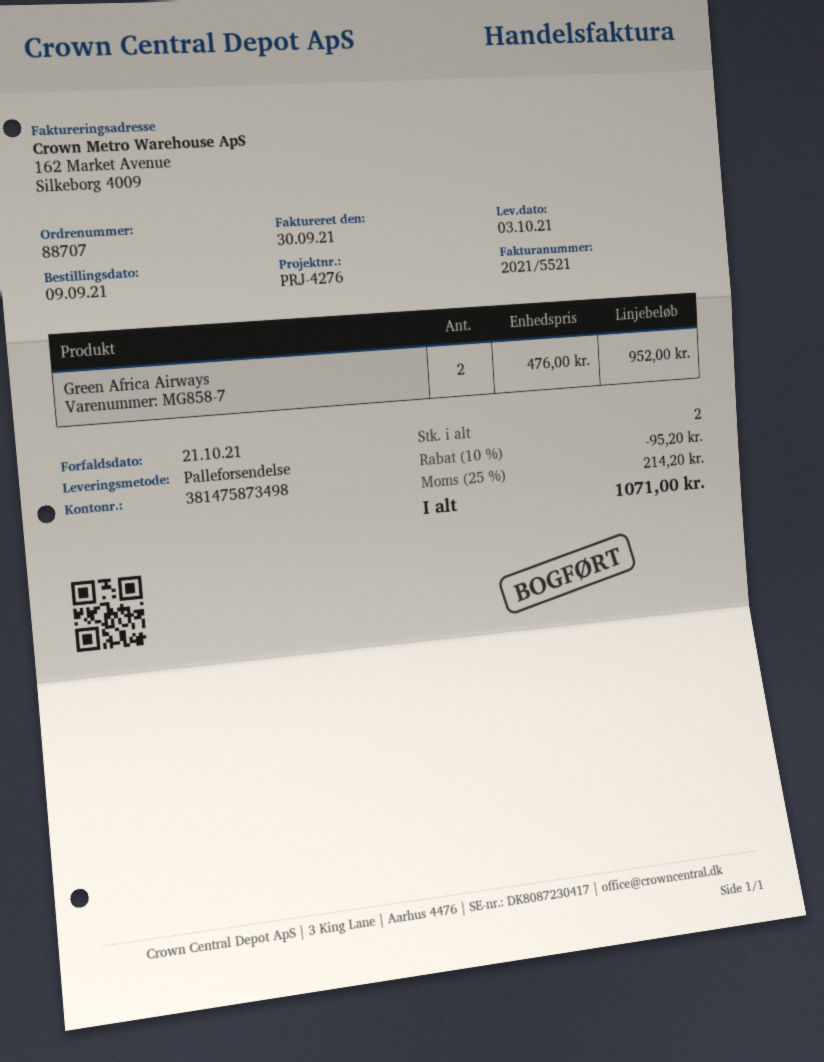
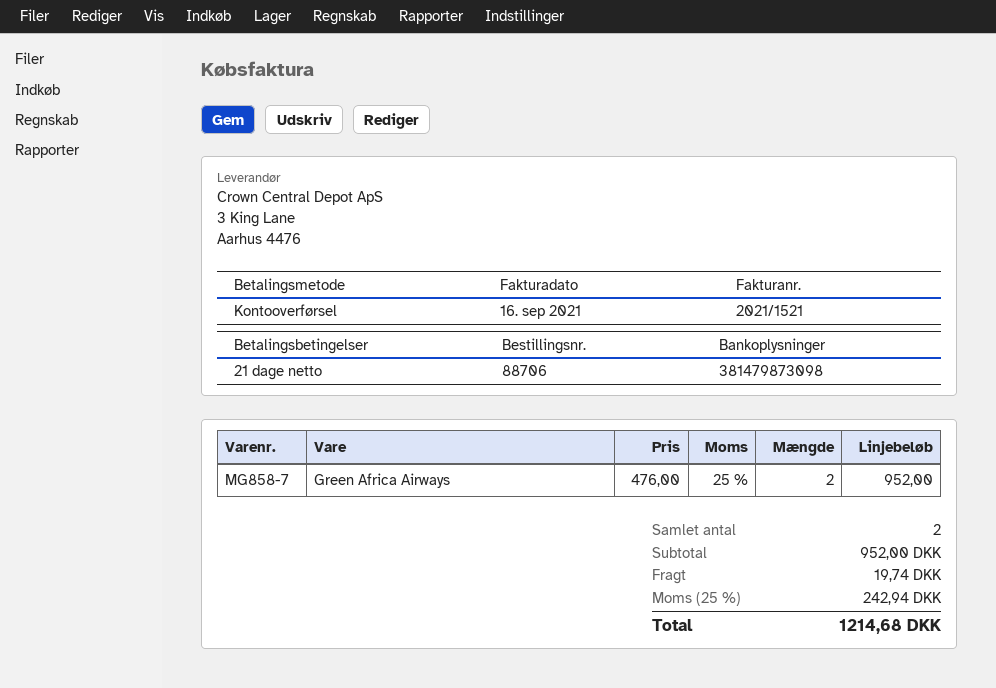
order number: 88707 -> 88706
invoice number: 2021/5521 -> 2021/1521
invoice date: 2021-09-30 -> 2021-09-16
bank account: 381475873498 -> 381479873098
discount: 10% = 95.20 -> none
shipping: none -> 19.74
tax: 25% = 214.20 -> 25% = 242.94
total: 1071.00 -> 1214.68

